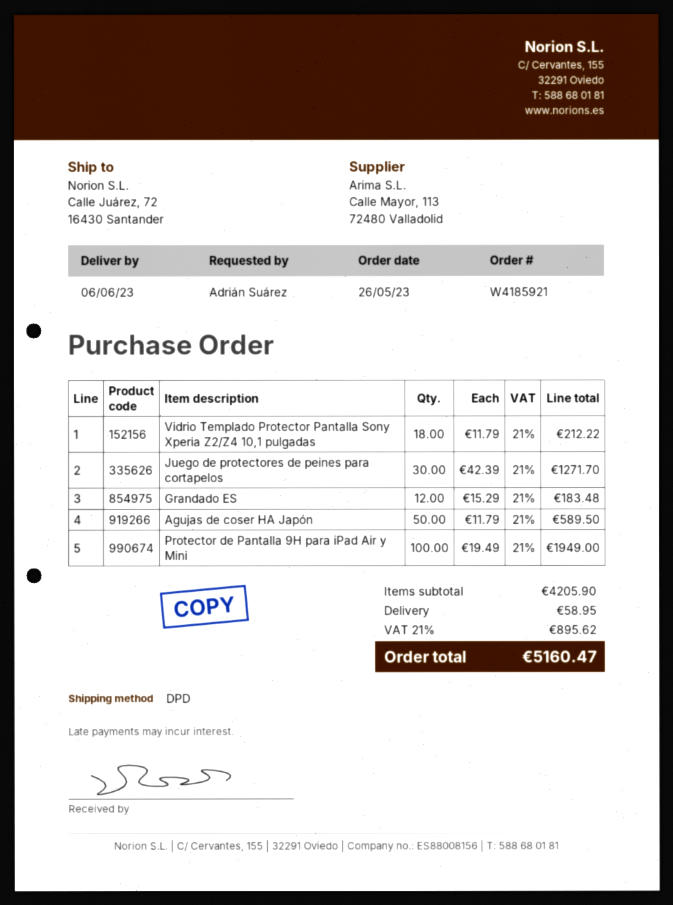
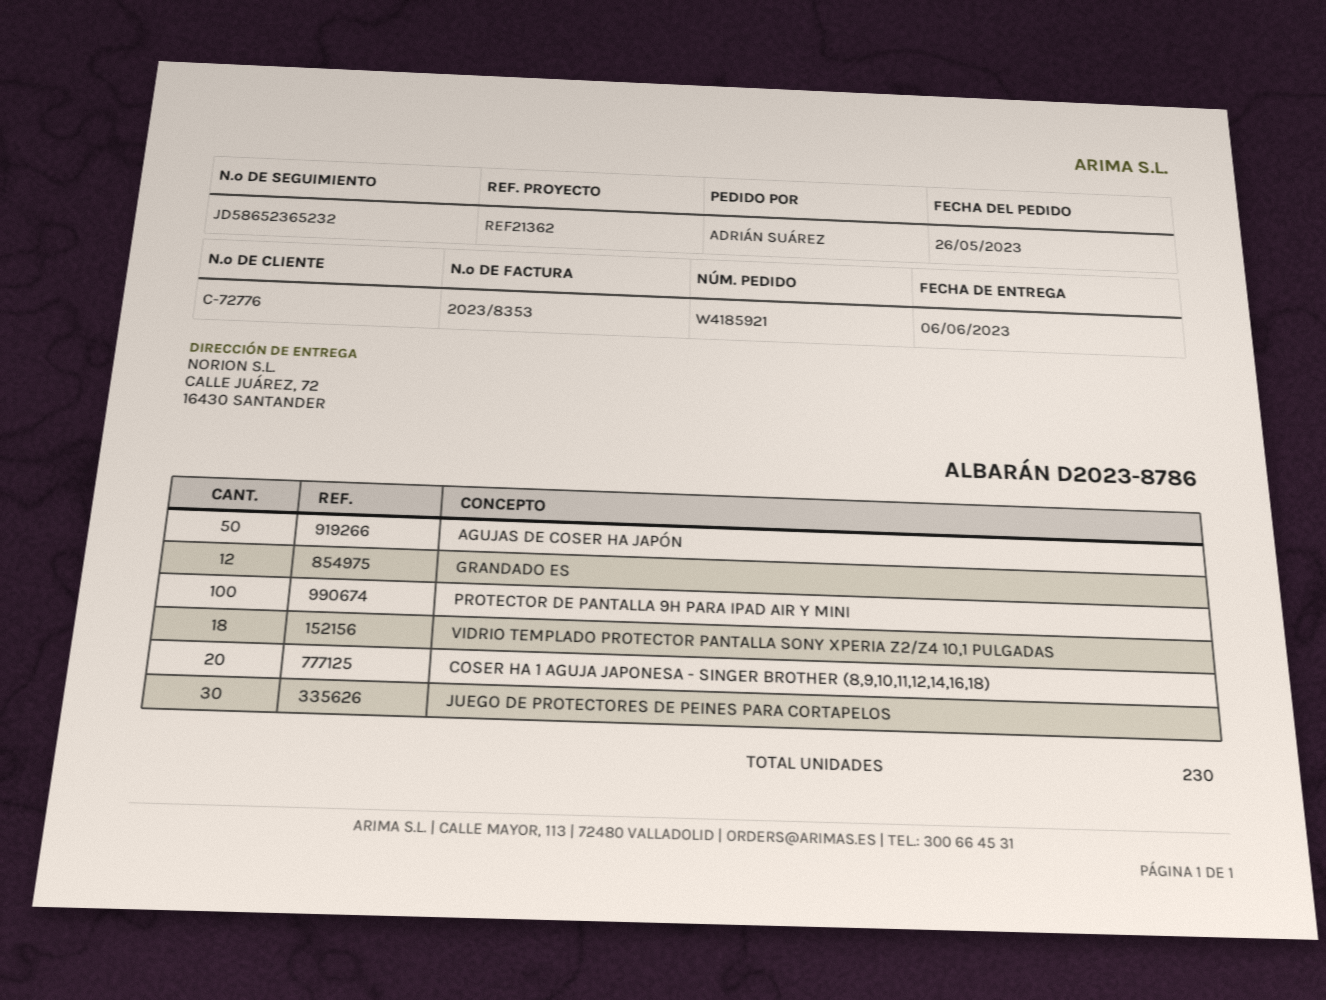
COSER HA 1 AGUJA JAPONESA - SINGER BROTHER (8,9,10,11,12,14,16,18): none -> 20

